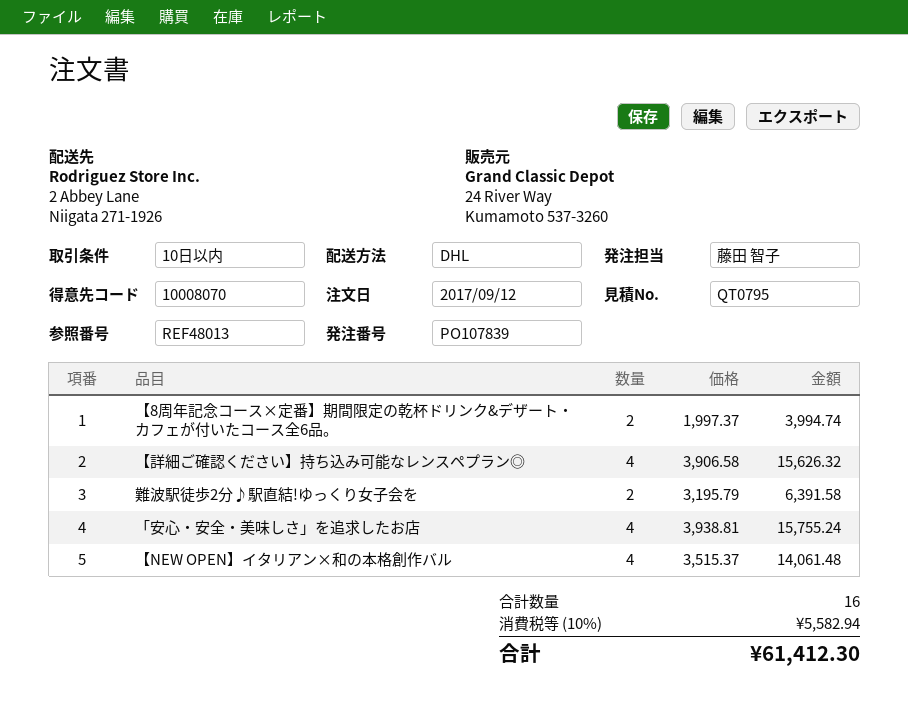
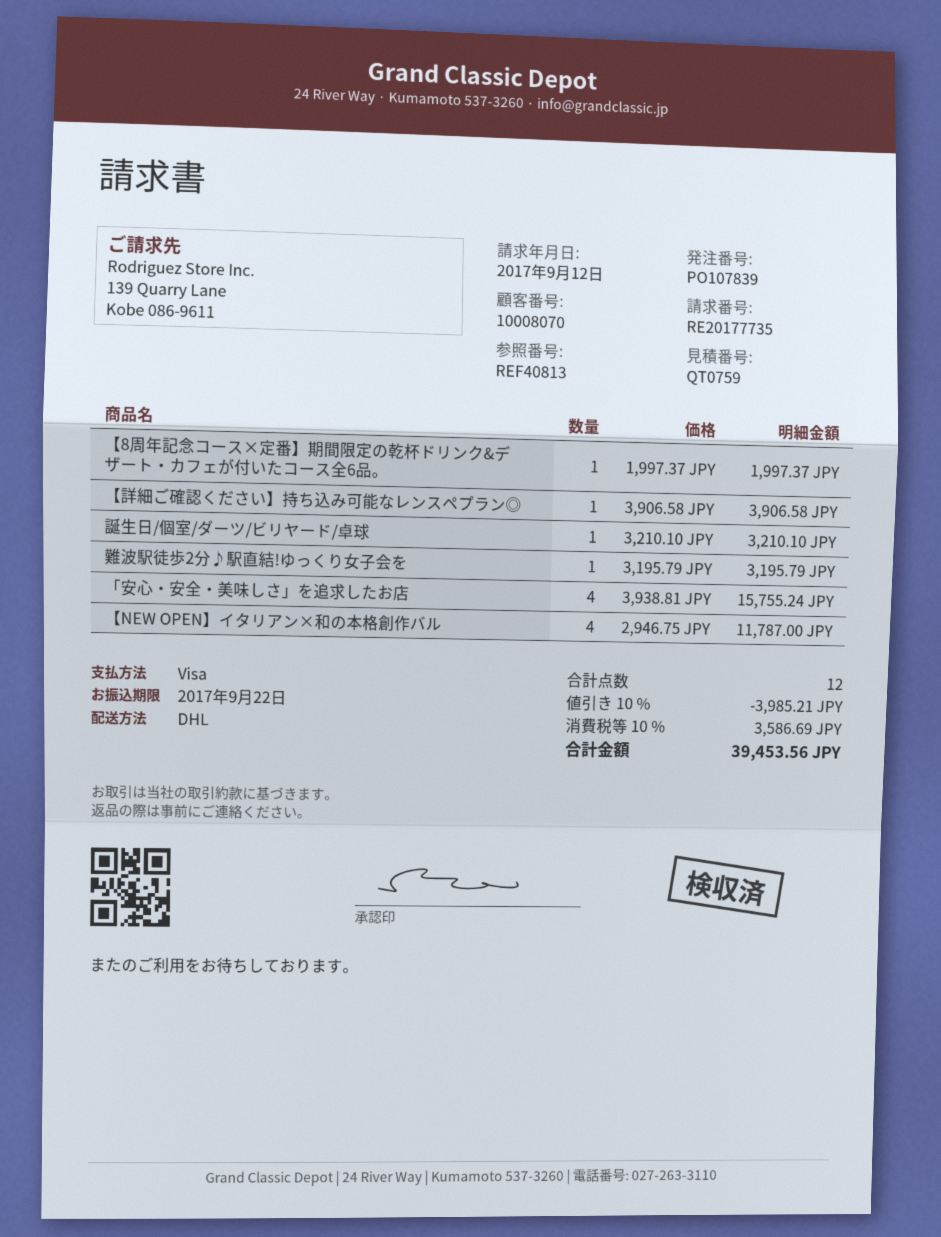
quote number: QT0795 -> QT0759
reference: REF48013 -> REF40813
【8周年記念コース×定番】期間限定の乾杯ドリンク&デザート・カフェが付いたコース全6品。: 2 x 1997.37 = 3994.74 -> 1 x 1997.37 = 1997.37
【詳細ご確認ください】持ち込み可能なレンスペプラン◎: 4 x 3906.58 = 15626.32 -> 1 x 3906.58 = 3906.58
難波駅徒歩2分♪駅直結!ゆっくり女子会を: 2 x 3195.79 = 6391.58 -> 1 x 3195.79 = 3195.79
【NEW OPEN】イタリアン×和の本格創作バル: 4 x 3515.37 = 14061.48 -> 4 x 2946.75 = 11787.00
誕生日/個室/ダーツ/ビリヤード/卓球: none -> 1 x 3210.10 = 3210.10
total quantity: 16 -> 12
discount: none -> 10% = 3985.21
tax: 10% = 5582.94 -> 10% = 3586.69
total: 61412.30 -> 39453.56

